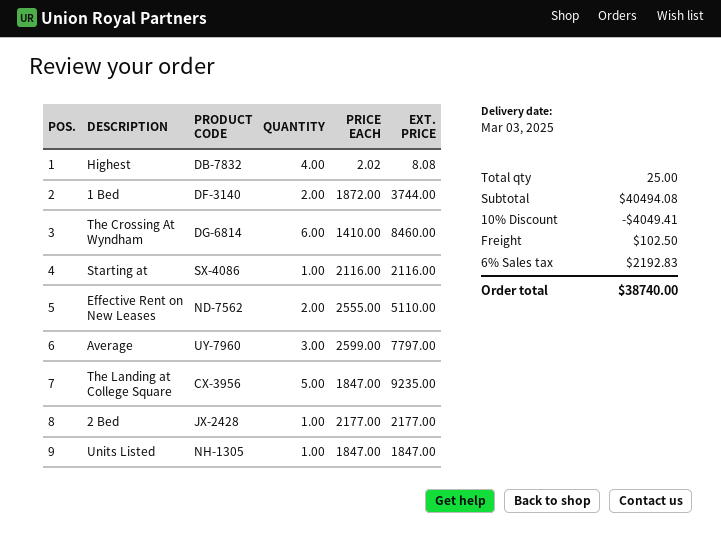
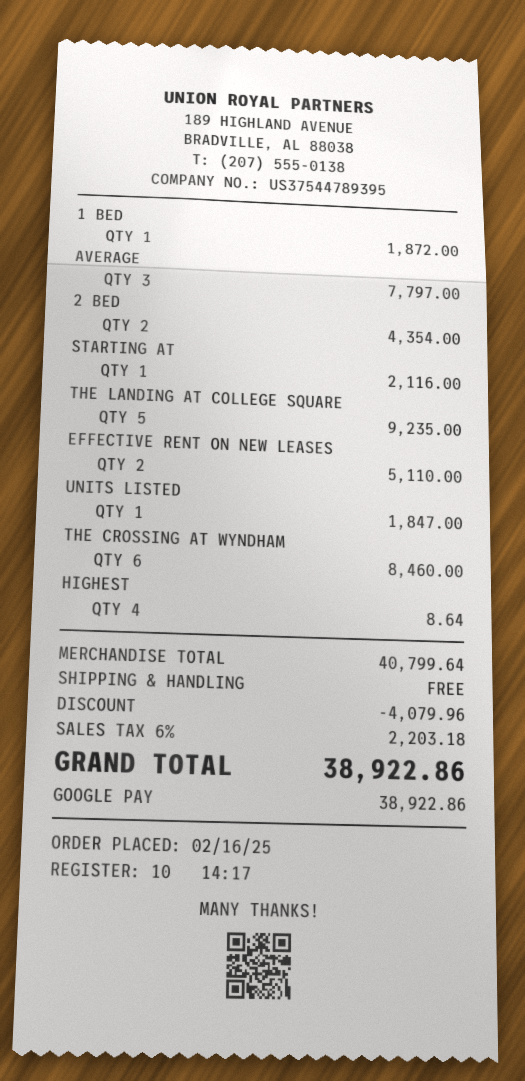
Highest: 4 for 8.08 -> 4 for 8.64
1 Bed: 2 for 3744.00 -> 1 for 1872.00
2 Bed: 1 for 2177.00 -> 2 for 4354.00
subtotal: 40494.08 -> 40799.64
discount: 4049.41 -> 4079.96
shipping: 102.50 -> 0.00
tax: 6% = 2192.83 -> 6% = 2203.18
total: 38740.00 -> 38922.86

